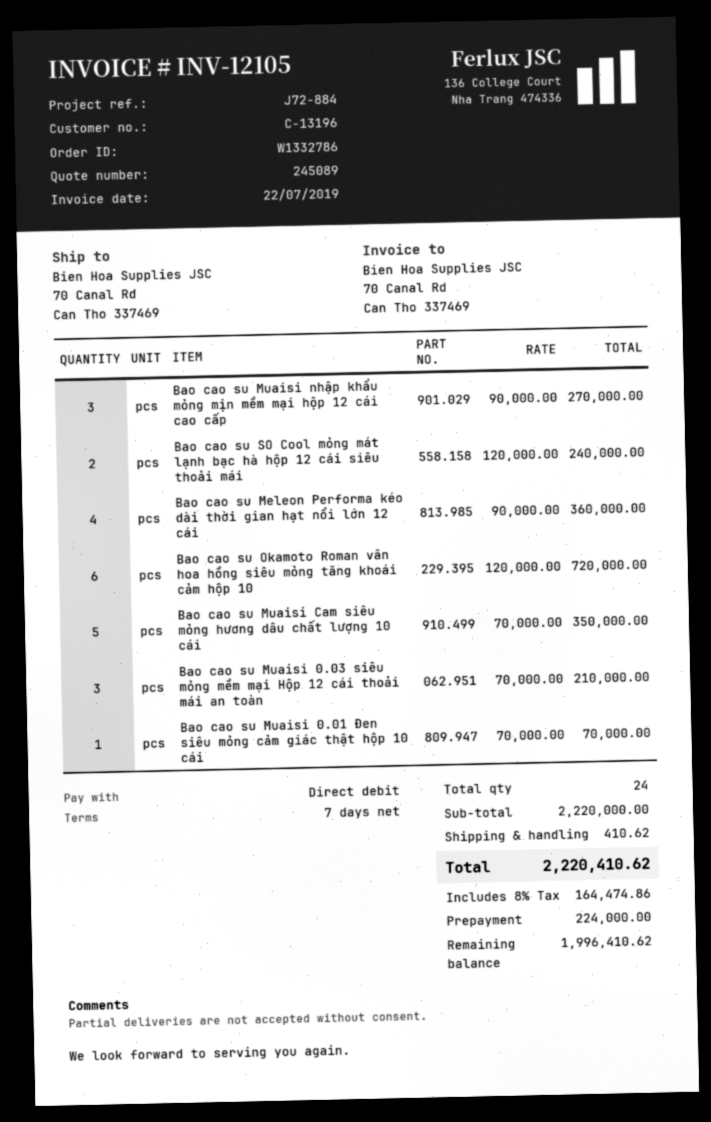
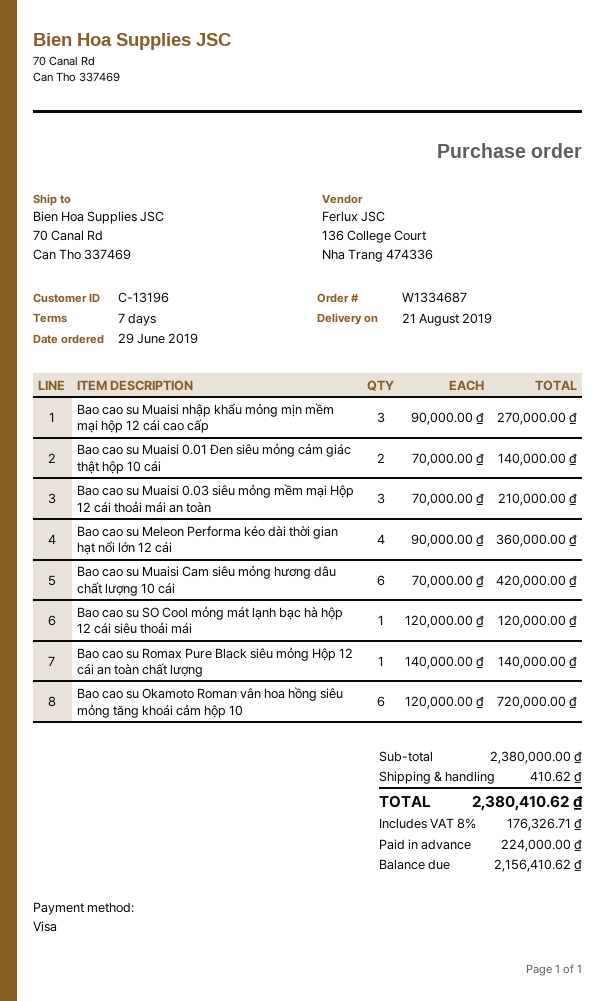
order number: W1332786 -> W1334687
payment method: direct debit -> Visa
Bao cao su SO Cool mỏng mát lạnh bạc hà hộp 12 cái siêu thoải mái: 2 x 120000.00 = 240000.00 -> 1 x 120000.00 = 120000.00
Bao cao su Muaisi Cam siêu mỏng hương dâu chất lượng 10 cái: 5 x 70000.00 = 350000.00 -> 6 x 70000.00 = 420000.00
Bao cao su Muaisi 0.01 Đen siêu mỏng cảm giác thật hộp 10 cái: 1 x 70000.00 = 70000.00 -> 2 x 70000.00 = 140000.00
Bao cao su Romax Pure Black siêu mỏng Hộp 12 cái an toàn chất lượng: none -> 1 x 140000.00 = 140000.00
subtotal: 2220000.00 -> 2380000.00
tax: 8% = 164474.86 -> 8% = 176326.71
total: 2220410.62 -> 2380410.62
balance: 1996410.62 -> 2156410.62

